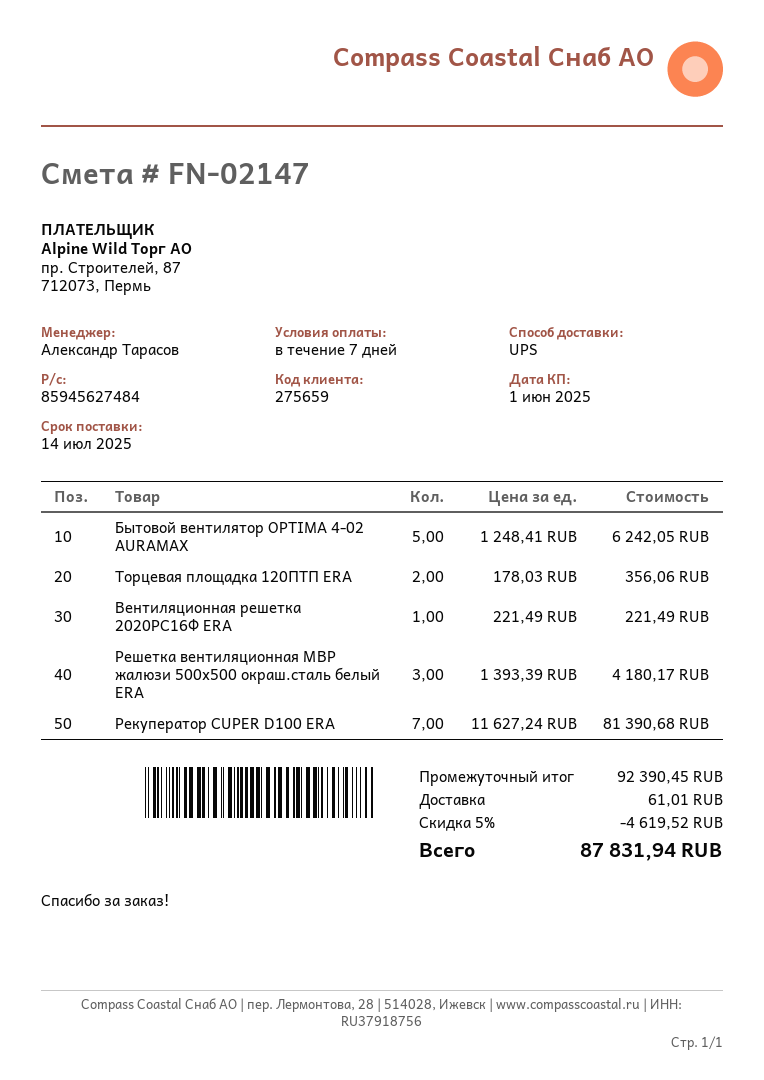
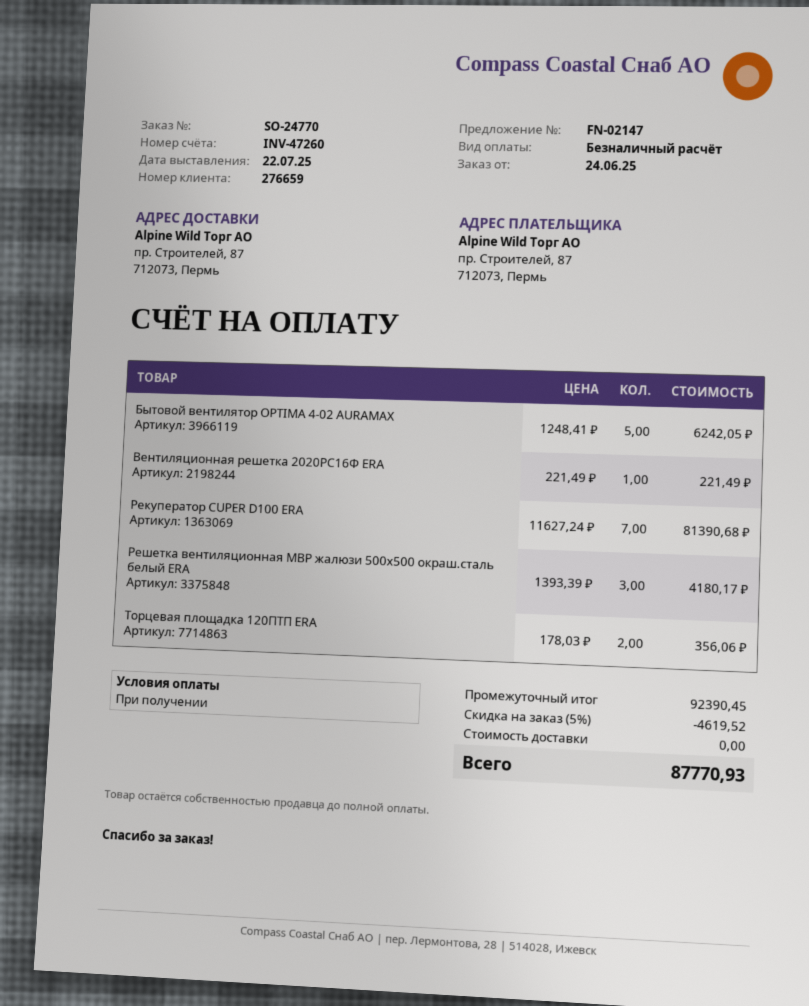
payment terms: 7 days -> on receipt
customer number: 275659 -> 276659
shipping: 61.01 -> 0.00
total: 87831.94 -> 87770.93

